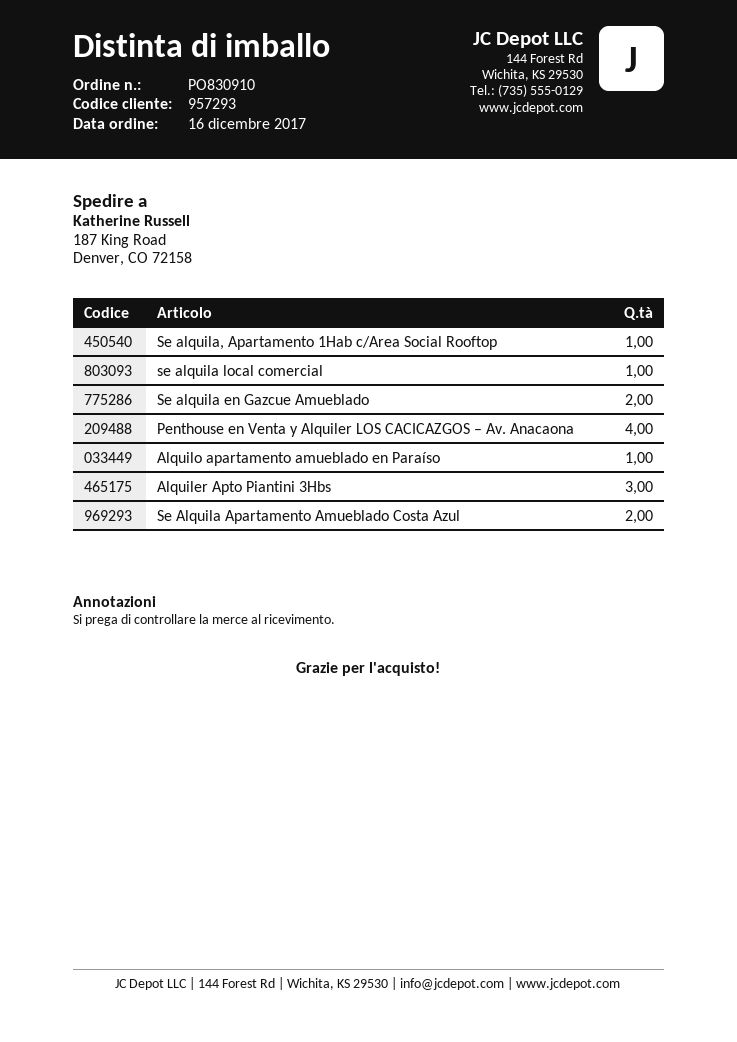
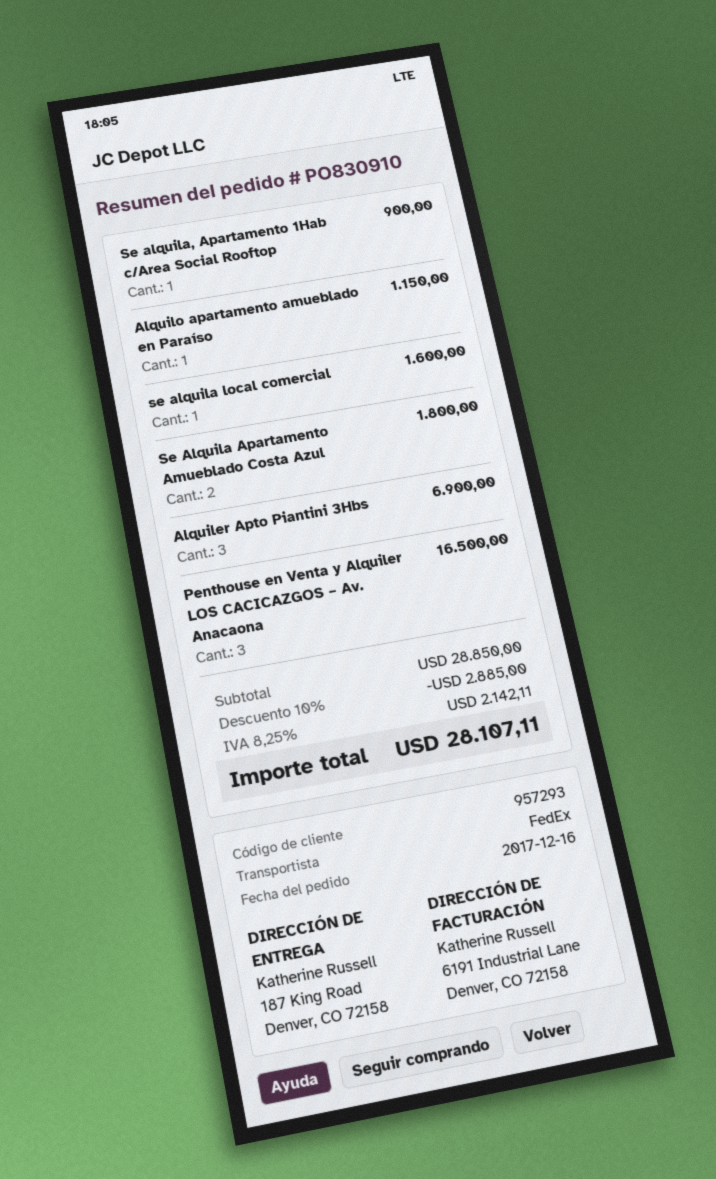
Se alquila en Gazcue Amueblado: 2 -> none
Penthouse en Venta y Alquiler LOS CACICAZGOS – Av. Anacaona: 4 -> 3

